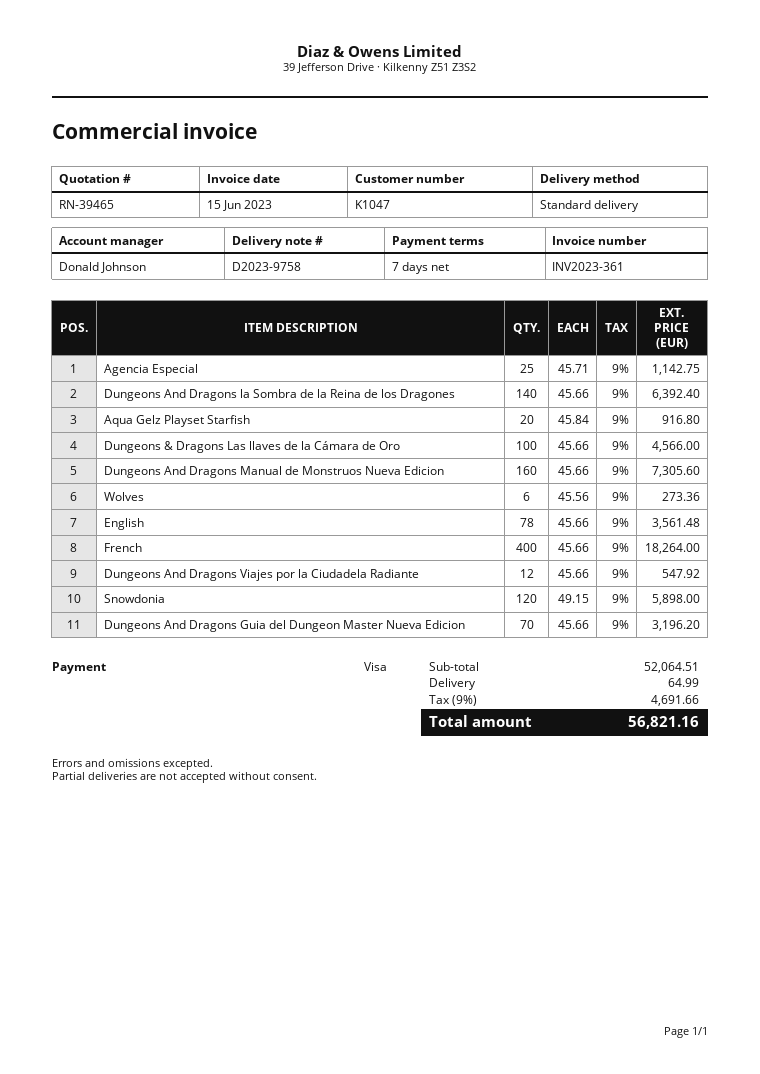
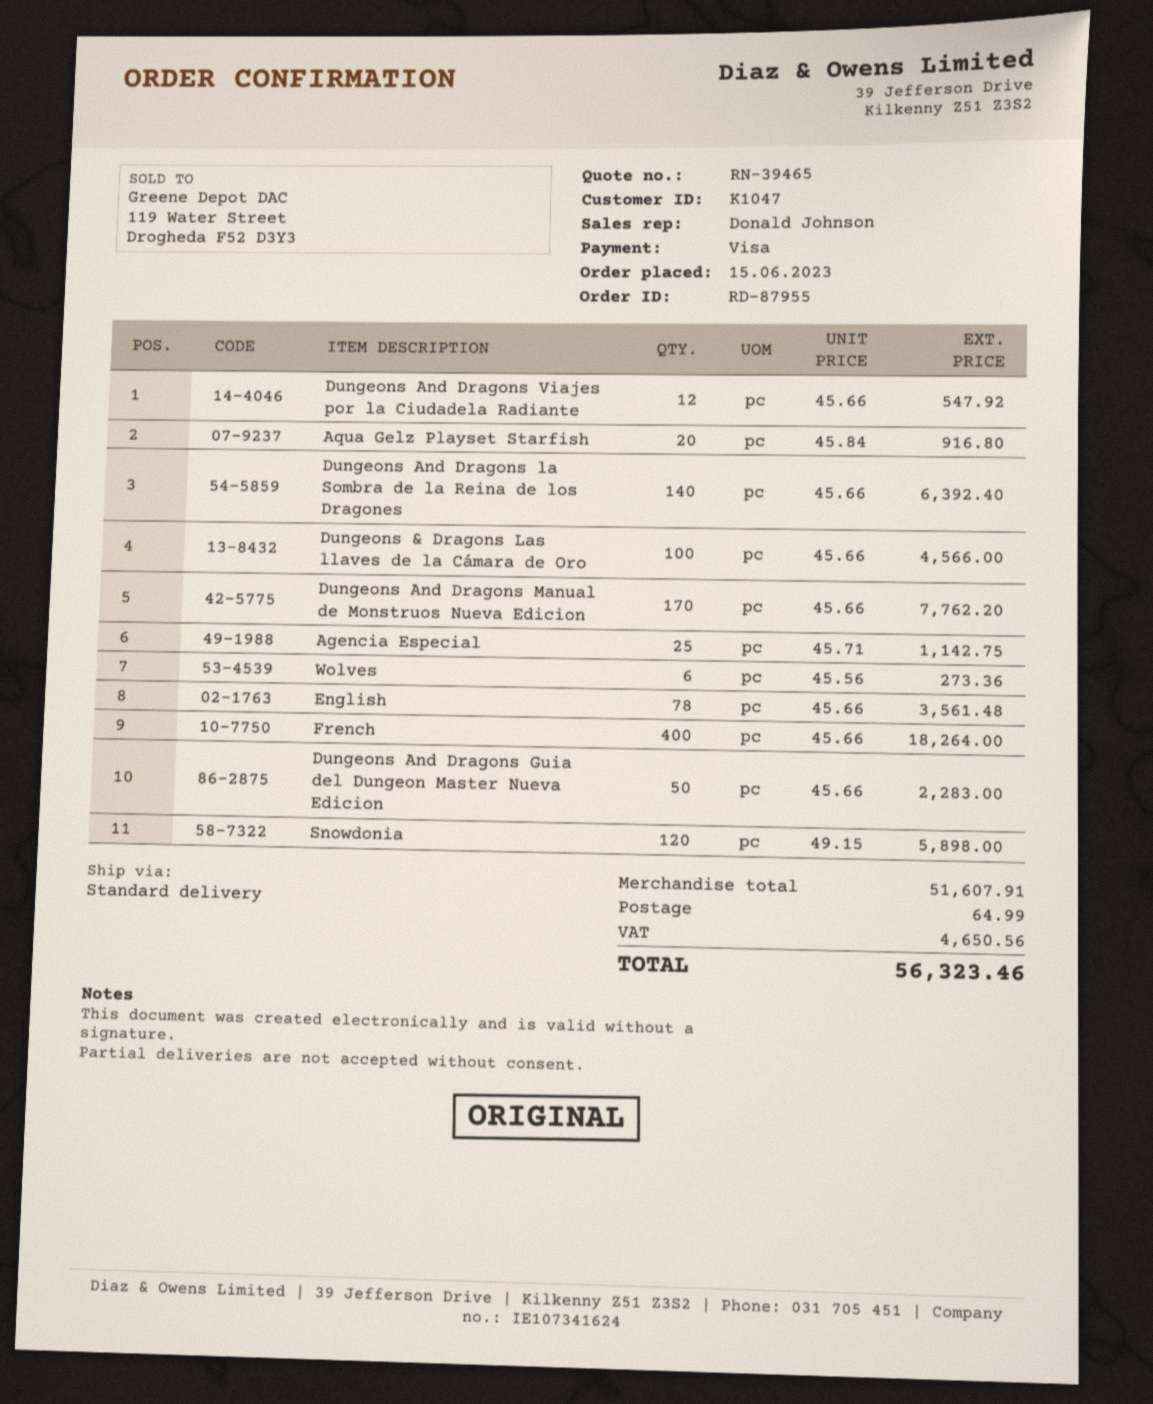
Dungeons And Dragons Manual de Monstruos Nueva Edicion: 160 x 45.66 = 7305.60 -> 170 x 45.66 = 7762.20
Dungeons And Dragons Guia del Dungeon Master Nueva Edicion: 70 x 45.66 = 3196.20 -> 50 x 45.66 = 2283.00
subtotal: 52064.51 -> 51607.91
tax: 4691.66 -> 4650.56
total: 56821.16 -> 56323.46

